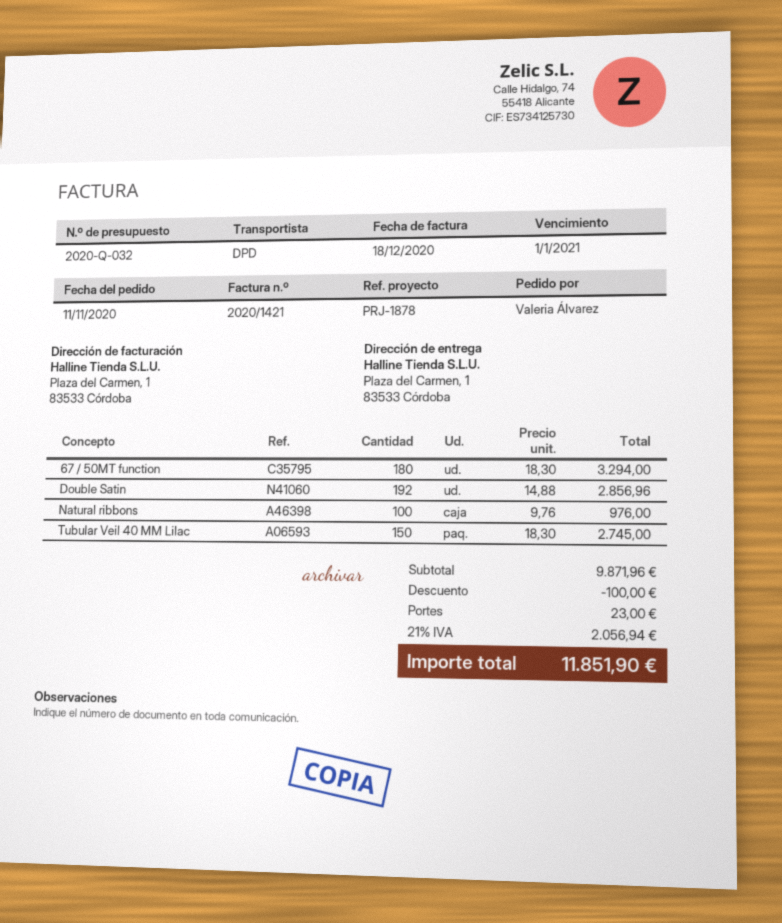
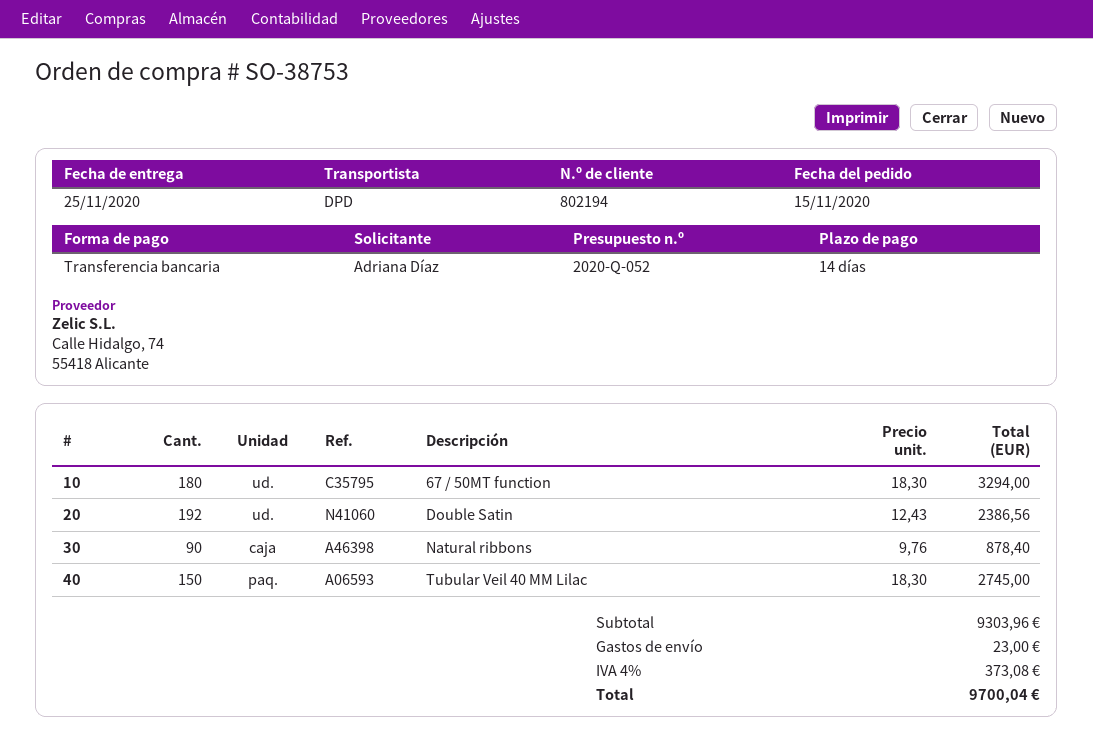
quote number: 2020-Q-032 -> 2020-Q-052
order date: 2020-11-11 -> 2020-11-15
ordered by: Valeria Álvarez -> Adriana Díaz
Double Satin: 192 x 14.88 = 2856.96 -> 192 x 12.43 = 2386.56
Natural ribbons: 100 x 9.76 = 976.00 -> 90 x 9.76 = 878.40
subtotal: 9871.96 -> 9303.96
discount: 100.00 -> none
tax: 21% = 2056.94 -> 4% = 373.08
total: 11851.90 -> 9700.04

